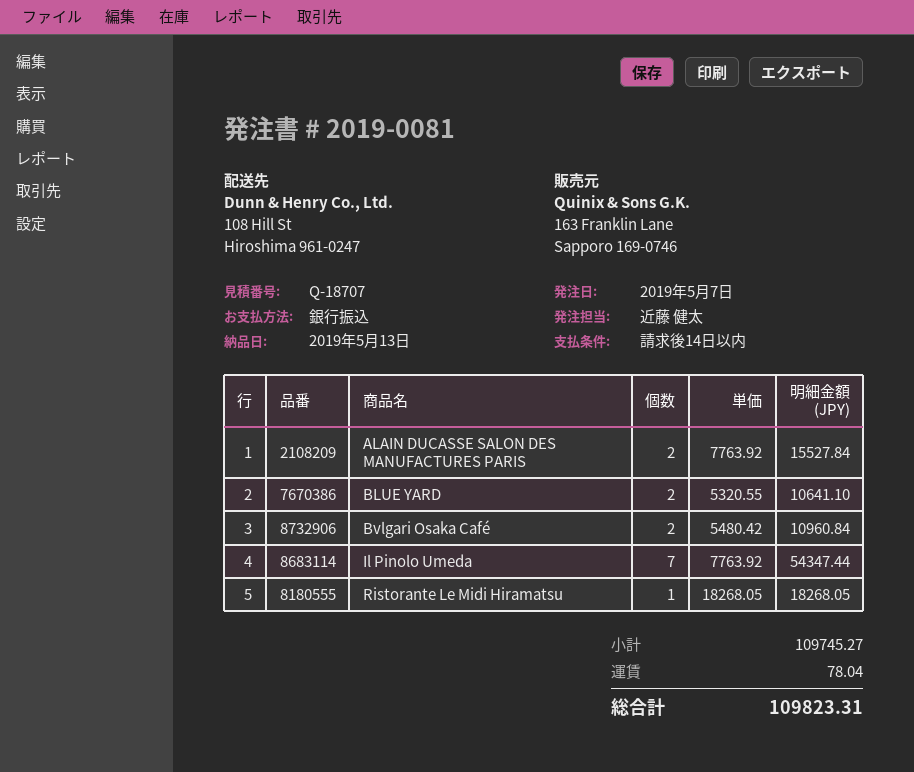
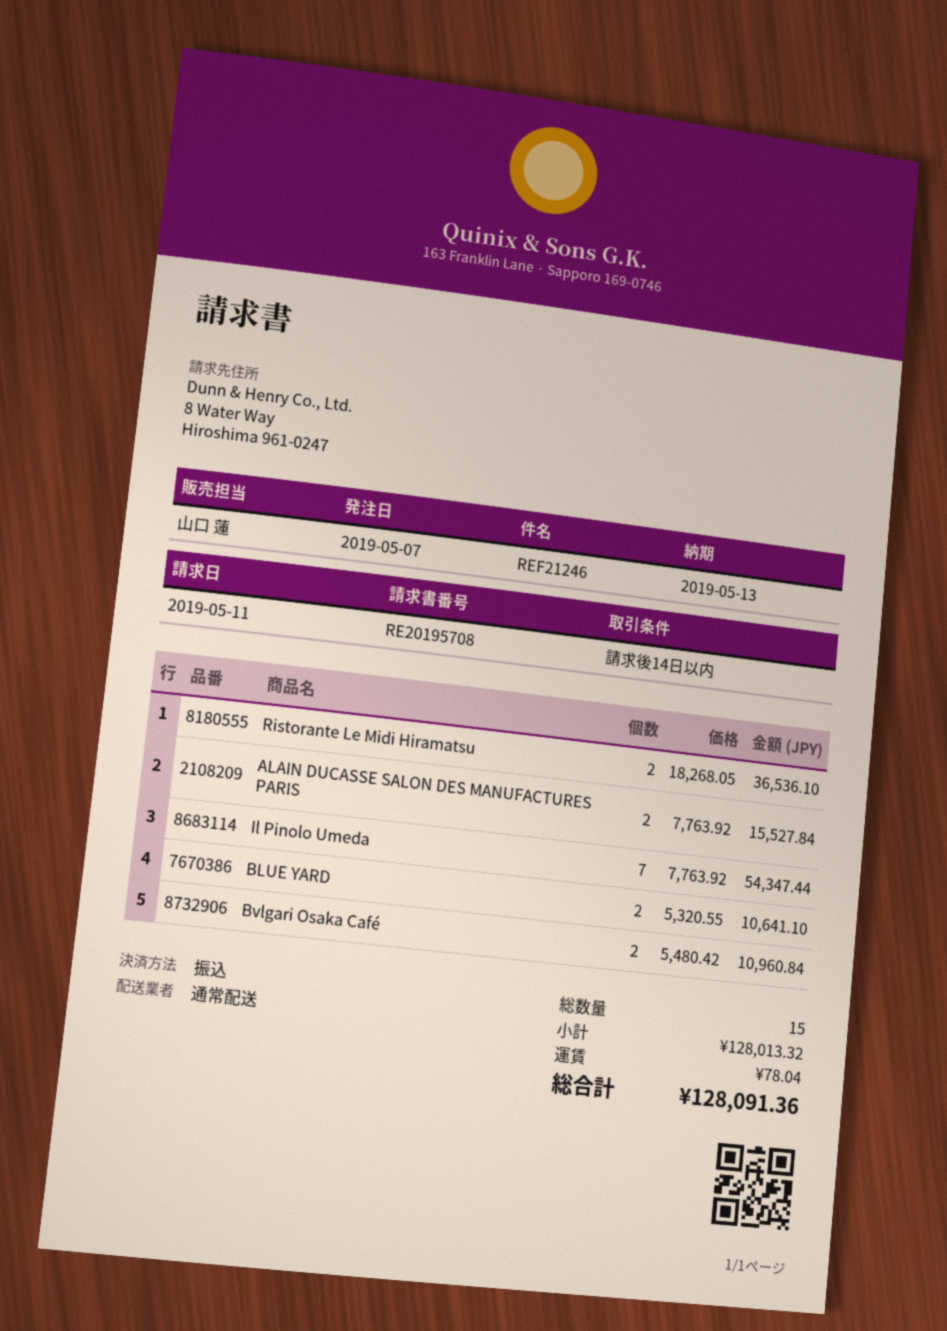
Ristorante Le Midi Hiramatsu: 1 x 18268.05 = 18268.05 -> 2 x 18268.05 = 36536.10
subtotal: 109745.27 -> 128013.32
total: 109823.31 -> 128091.36

